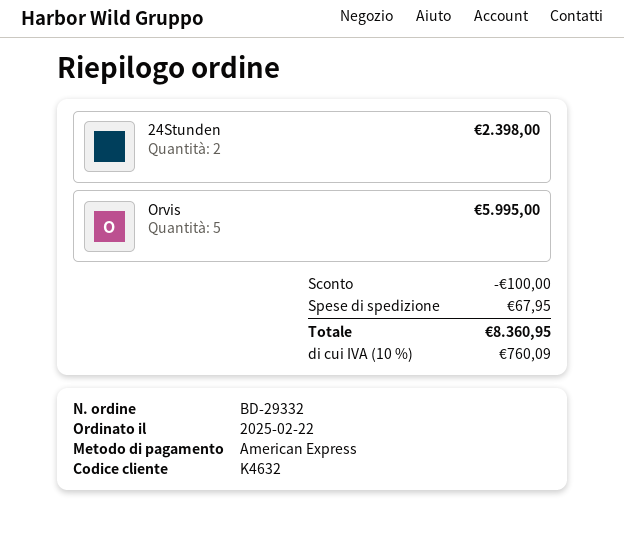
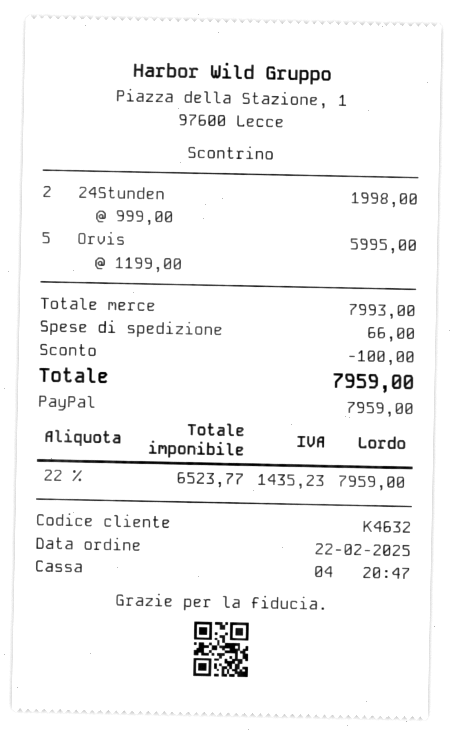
payment method: American Express -> PayPal
24Stunden: 2 for 2398.00 -> 2 for 1998.00
shipping: 67.95 -> 66.00
tax: 10% = 760.09 -> 22% = 1435.23
total: 8360.95 -> 7959.00

